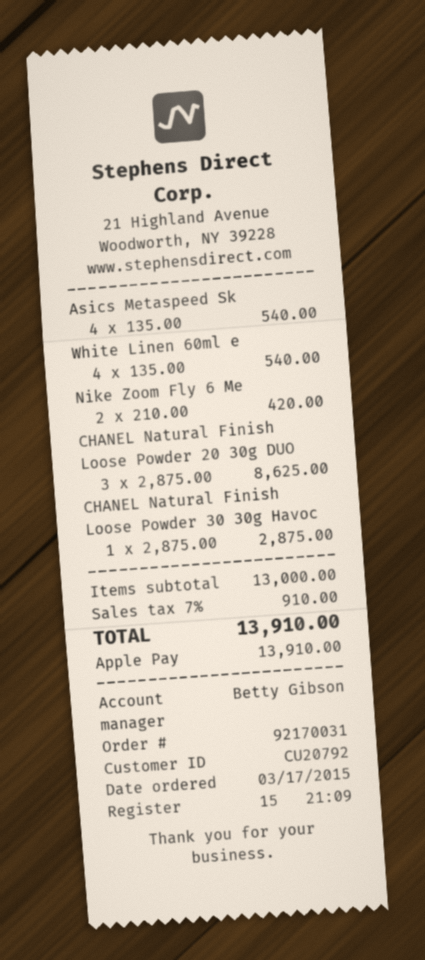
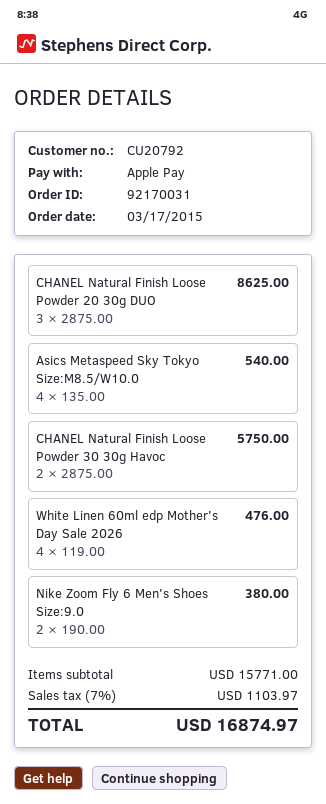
White Linen 60ml e: 4 x 135.00 = 540.00 -> 4 x 119.00 = 476.00
Nike Zoom Fly 6 Me: 2 x 210.00 = 420.00 -> 2 x 190.00 = 380.00
CHANEL Natural Finish Loose Powder 30 30g Havoc: 1 x 2875.00 = 2875.00 -> 2 x 2875.00 = 5750.00
subtotal: 13000.00 -> 15771.00
tax: 7% = 910.00 -> 7% = 1103.97
total: 13910.00 -> 16874.97

